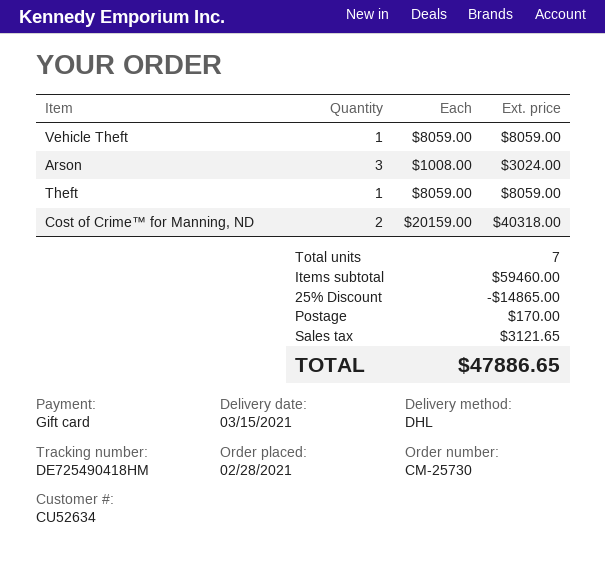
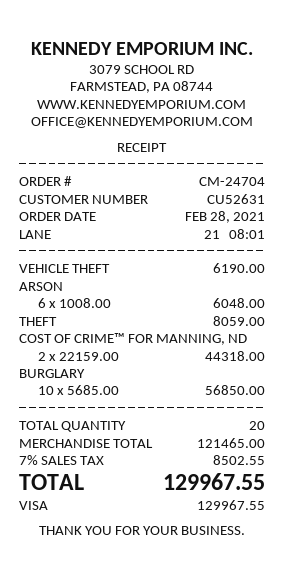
order number: CM-25730 -> CM-24704
customer number: CU52634 -> CU52631
payment method: gift card -> Visa
Vehicle Theft: 1 x 8059.00 = 8059.00 -> 1 x 6190.00 = 6190.00
Arson: 3 x 1008.00 = 3024.00 -> 6 x 1008.00 = 6048.00
Cost of Crime™ for Manning, ND: 2 x 20159.00 = 40318.00 -> 2 x 22159.00 = 44318.00
BURGLARY: none -> 10 x 5685.00 = 56850.00
total quantity: 7 -> 20
subtotal: 59460.00 -> 121465.00
discount: 25% = 14865.00 -> none
shipping: 170.00 -> none
tax: 3121.65 -> 8502.55
total: 47886.65 -> 129967.55

